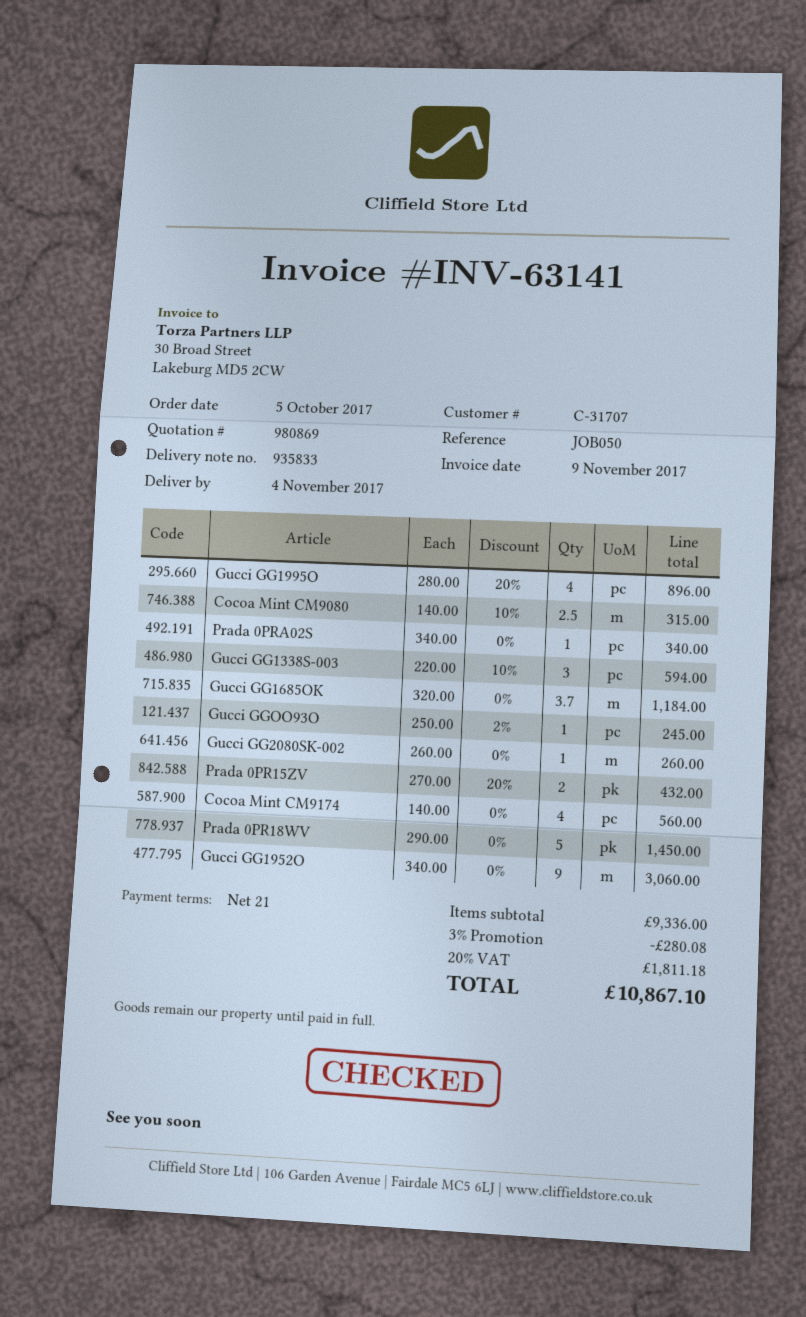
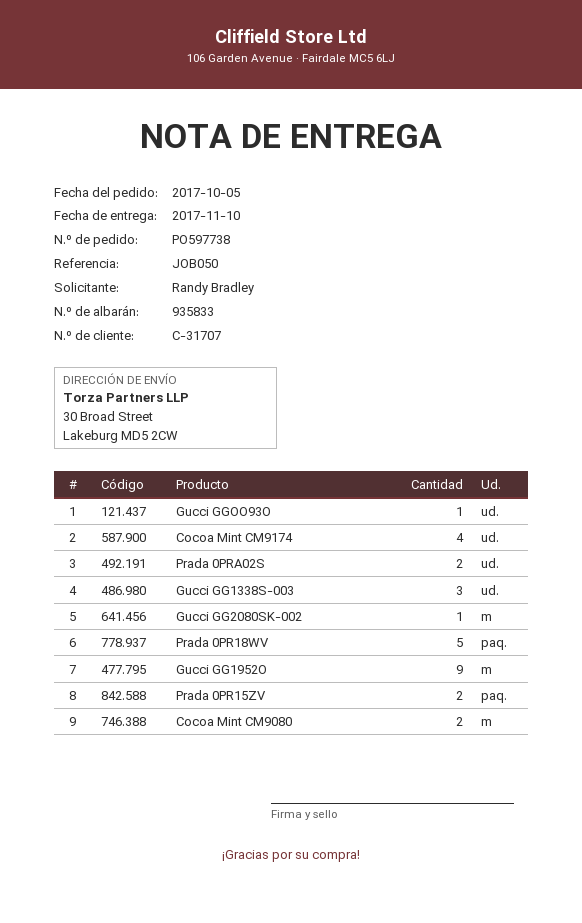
delivery date: 2017-11-04 -> 2017-11-10
Gucci GG1995O: 4 -> none
Cocoa Mint CM9080: 2.5 -> 2
Prada 0PRA02S: 1 -> 2
Gucci GG1685OK: 3.7 -> none

